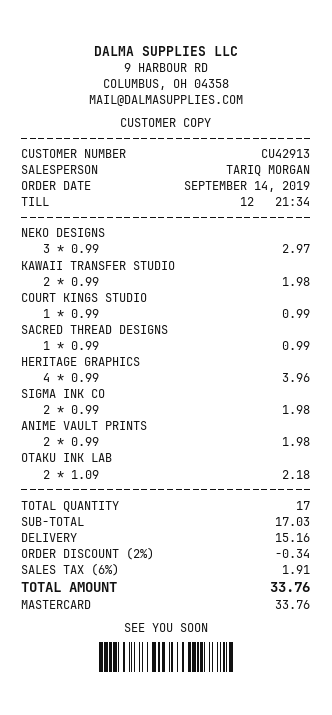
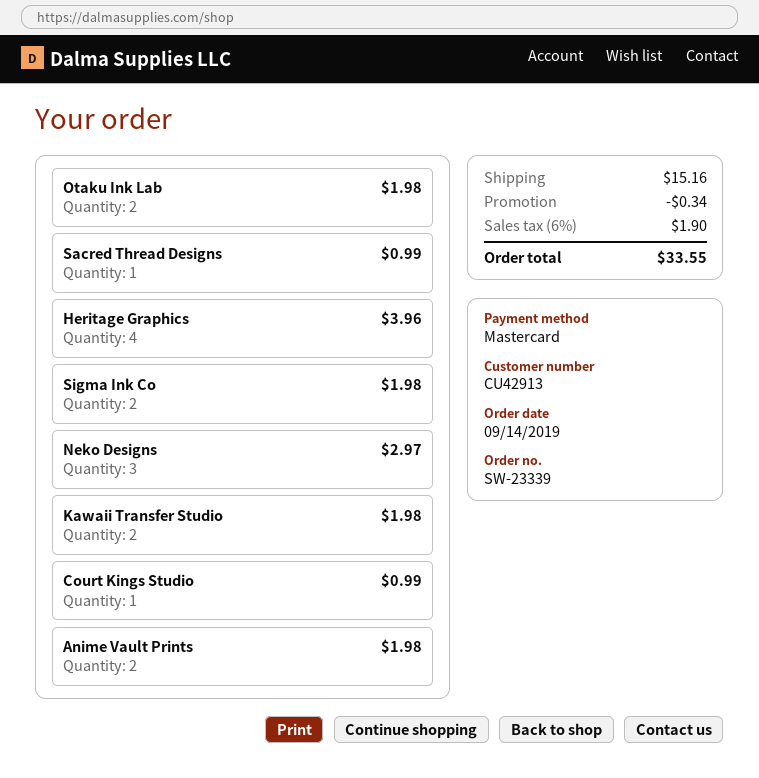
OTAKU INK LAB: 2 for 2.18 -> 2 for 1.98
tax: 6% = 1.91 -> 6% = 1.90
total: 33.76 -> 33.55

